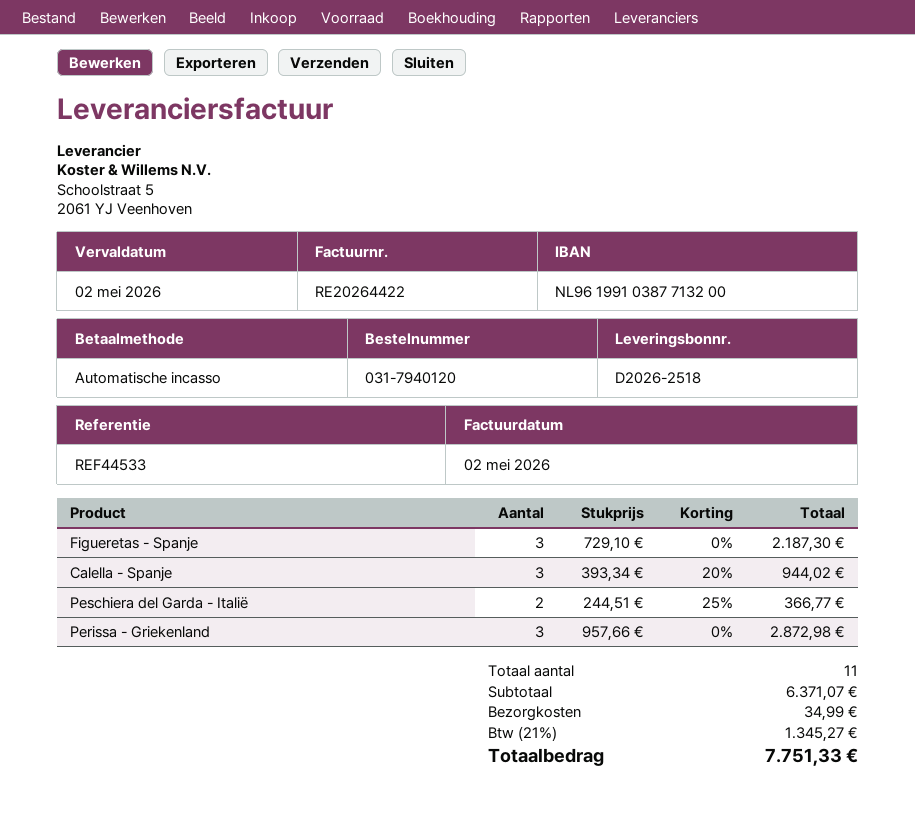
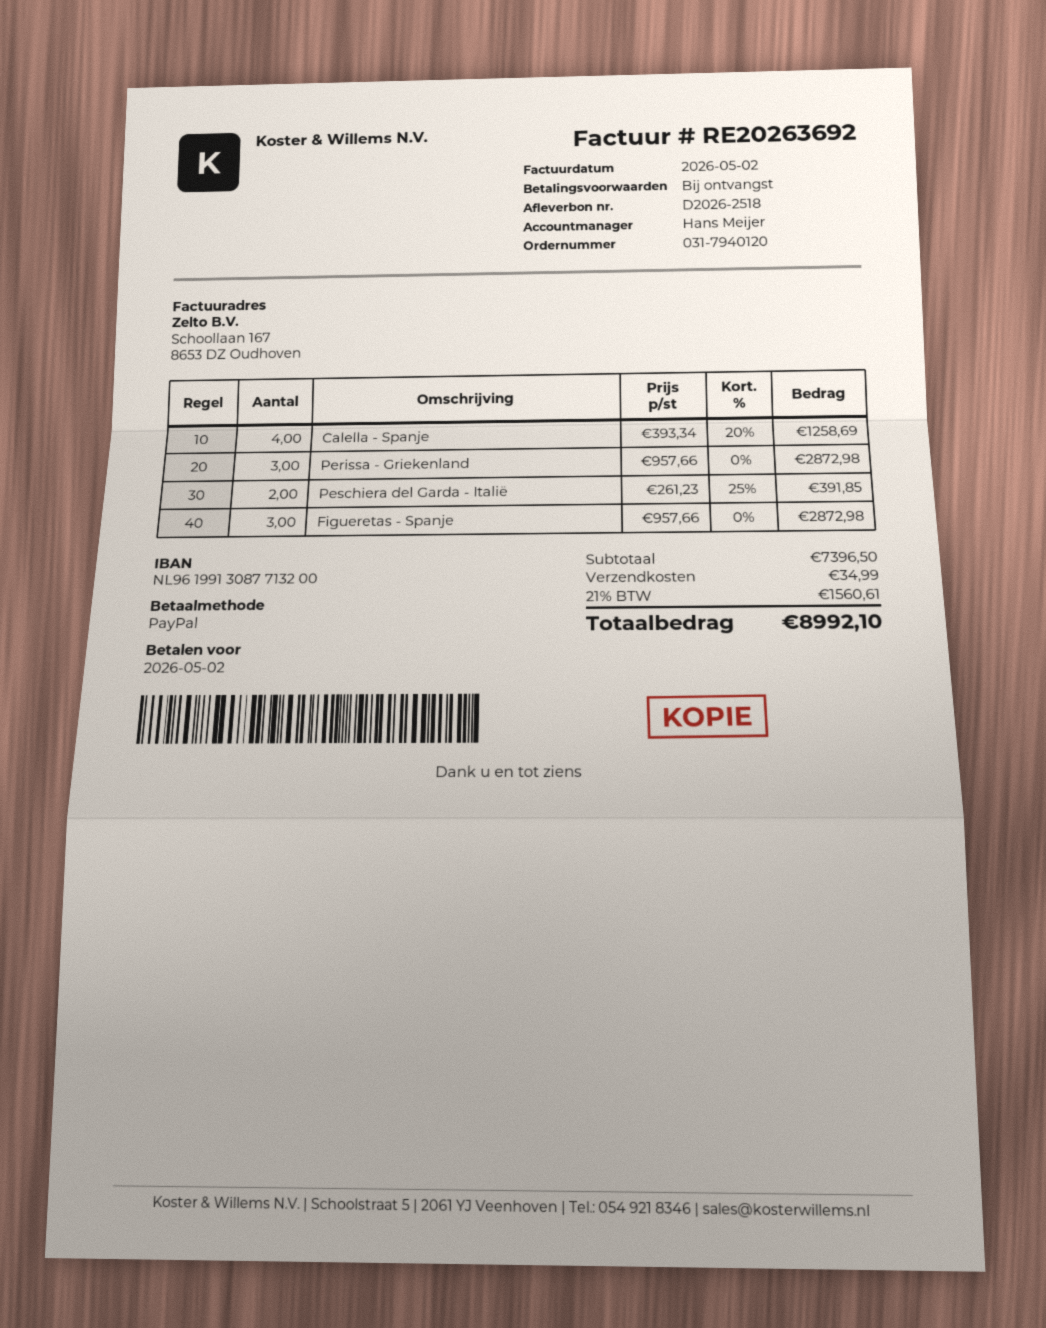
invoice number: RE20264422 -> RE20263692
payment method: direct debit -> PayPal
bank account: NL9619910387713200 -> NL9619913087713200
Figueretas - Spanje: 3 x 729.10 = 2187.30 -> 3 x 957.66 = 2872.98
Calella - Spanje: 3 x 393.34 - 20% = 944.02 -> 4 x 393.34 - 20% = 1258.69
Peschiera del Garda - Italië: 2 x 244.51 - 25% = 366.77 -> 2 x 261.23 - 25% = 391.85
subtotal: 6371.07 -> 7396.50
tax: 21% = 1345.27 -> 21% = 1560.61
total: 7751.33 -> 8992.10

